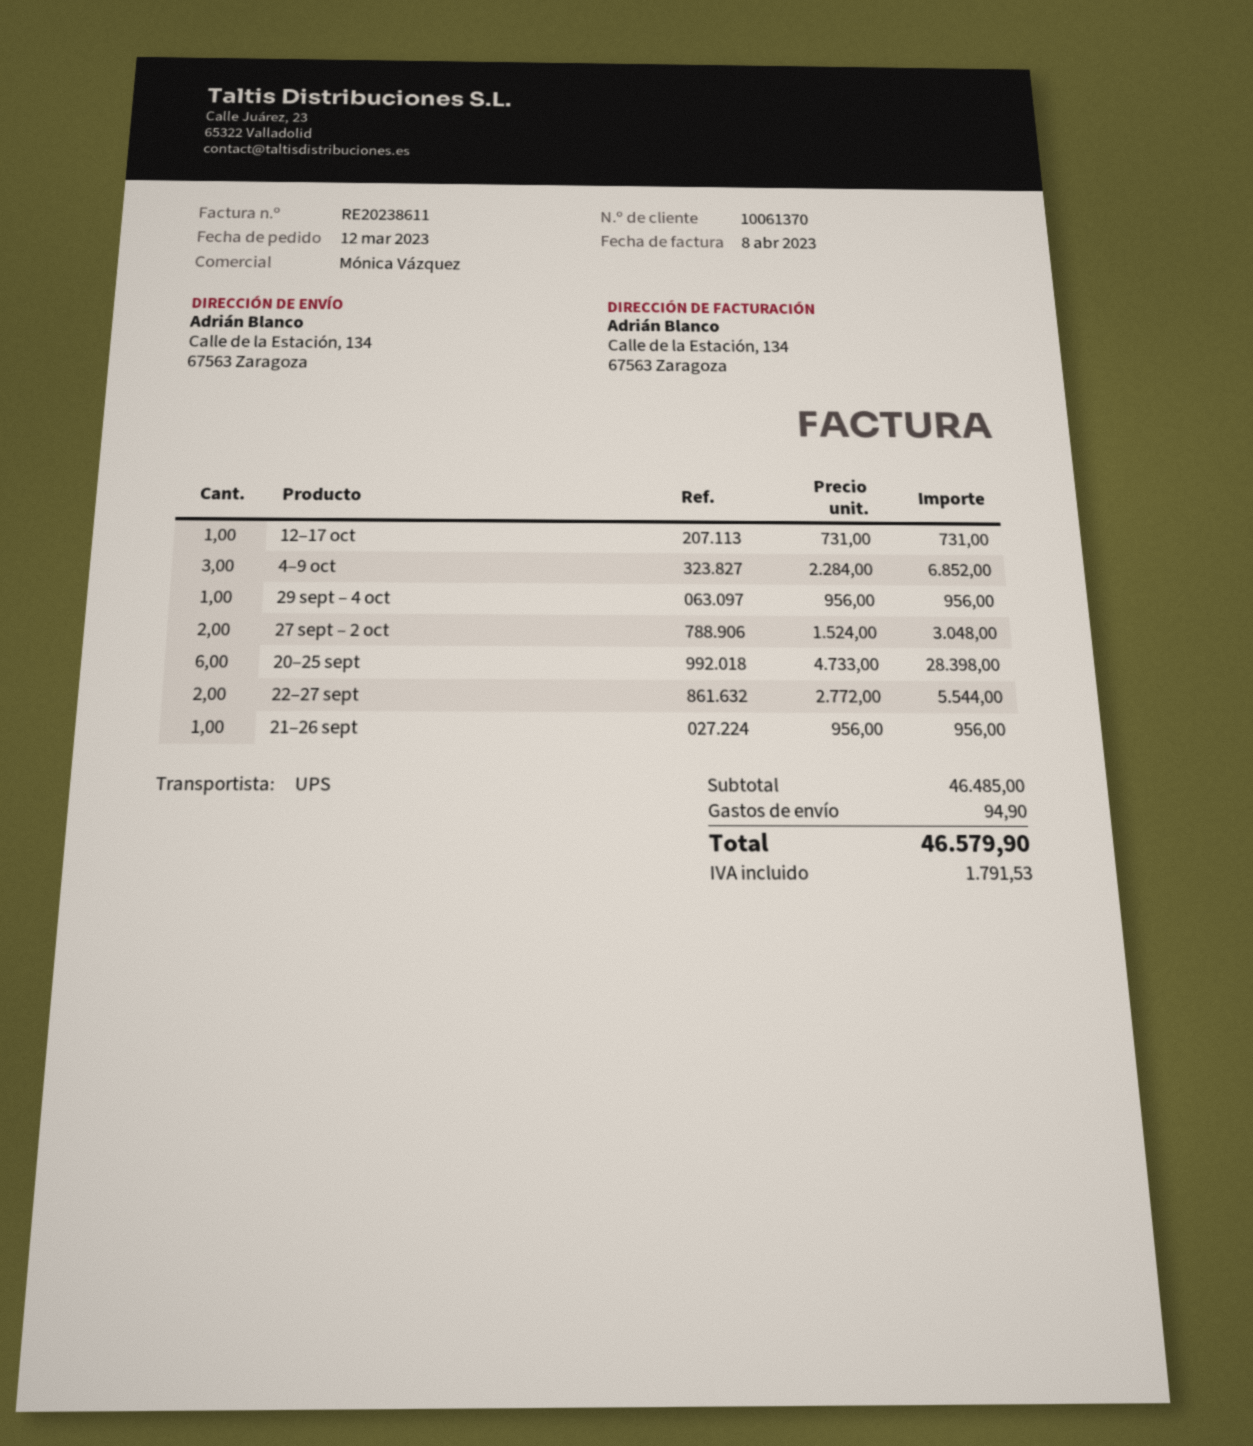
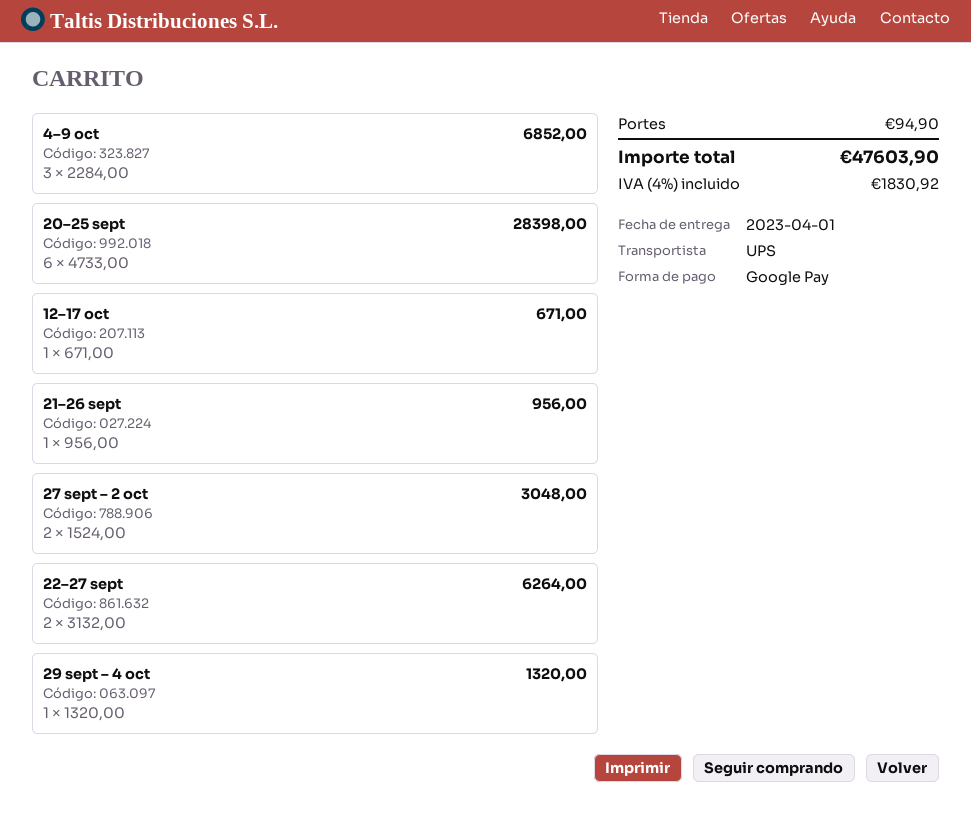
12–17 oct: 1 x 731.00 = 731.00 -> 1 x 671.00 = 671.00
29 sept – 4 oct: 1 x 956.00 = 956.00 -> 1 x 1320.00 = 1320.00
22–27 sept: 2 x 2772.00 = 5544.00 -> 2 x 3132.00 = 6264.00
tax: 1791.53 -> 1830.92
total: 46579.90 -> 47603.90

